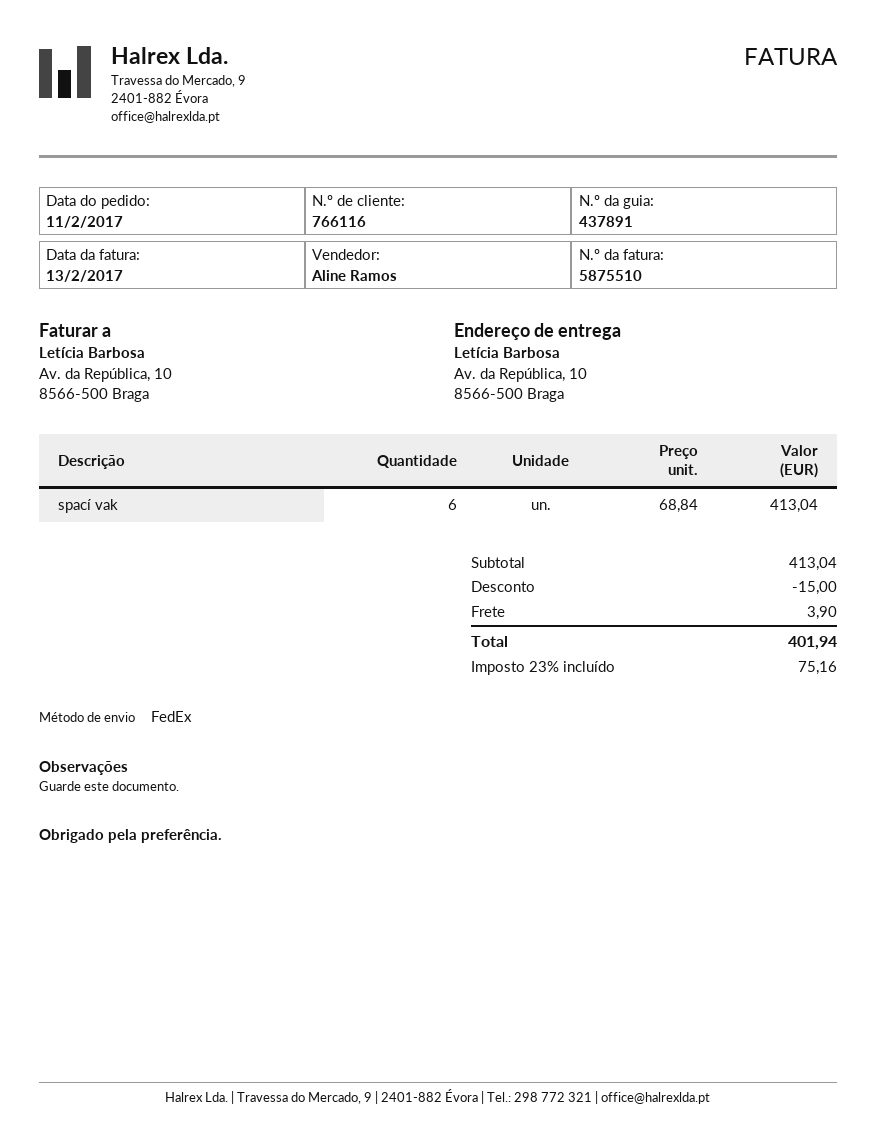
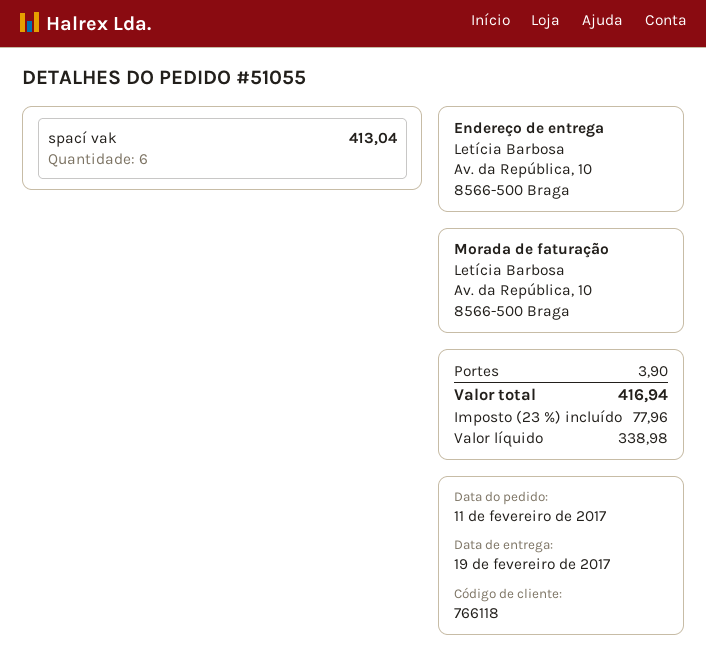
customer number: 766116 -> 766118
discount: 15.00 -> none
tax: 23% = 75.16 -> 23% = 77.96
total: 401.94 -> 416.94

